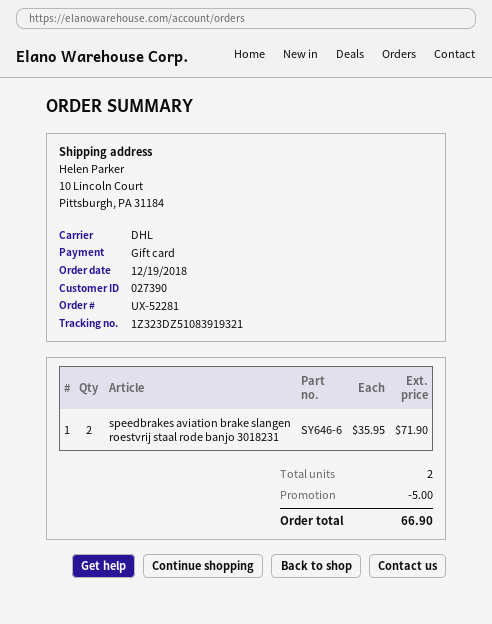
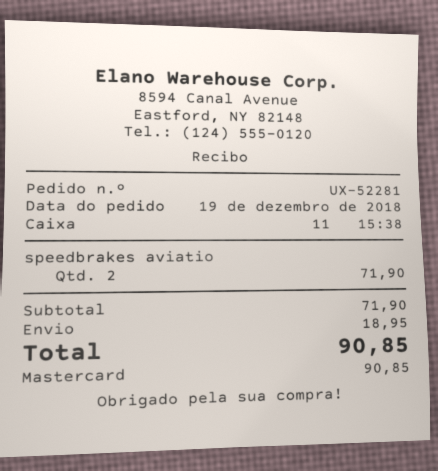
payment method: gift card -> Mastercard
discount: 5.00 -> none
shipping: none -> 18.95
total: 66.90 -> 90.85

